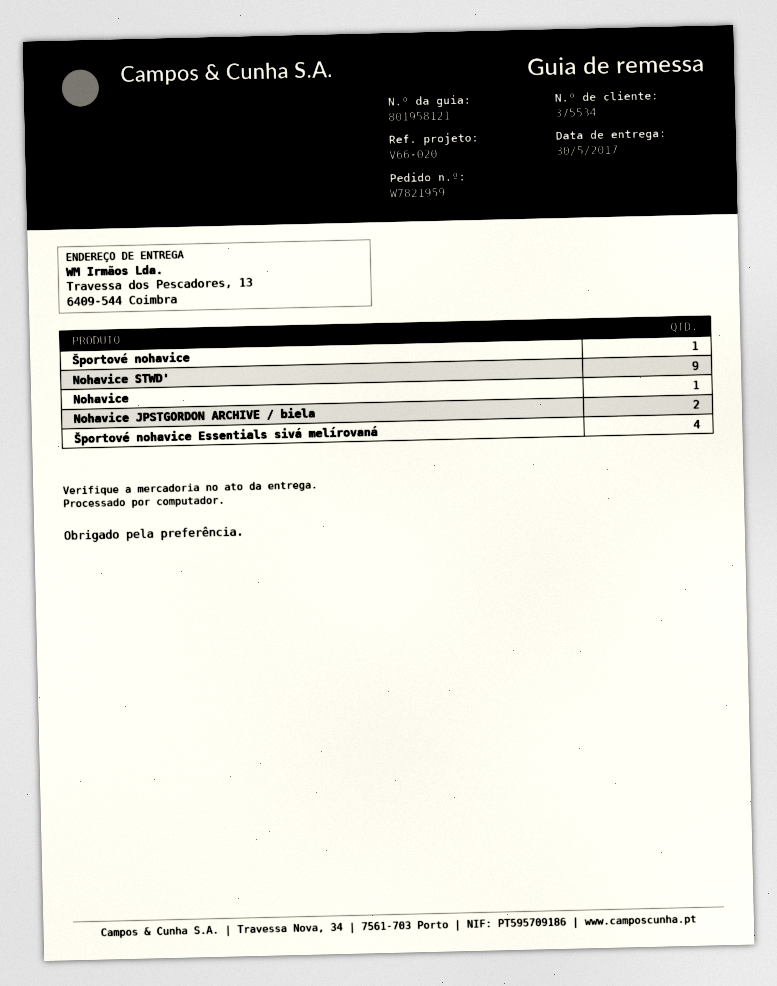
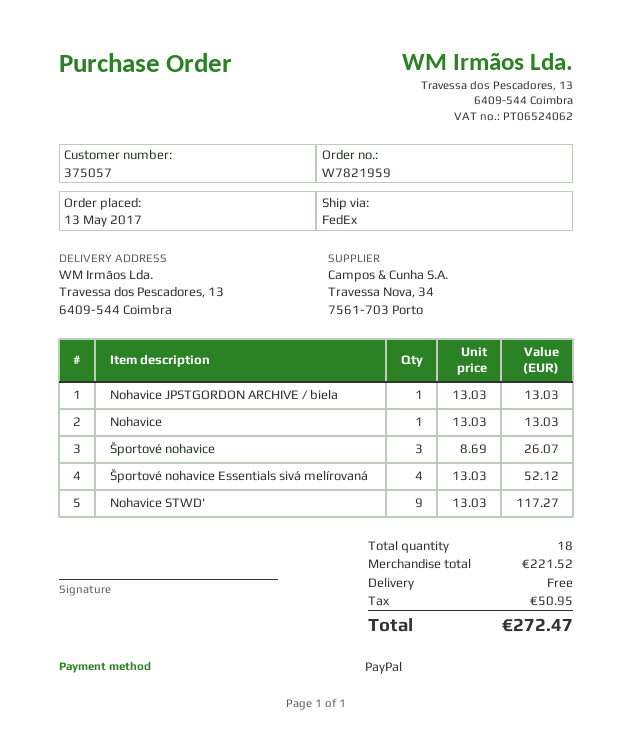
customer number: 375534 -> 375057
Športové nohavice: 1 -> 3
Nohavice JPSTGORDON ARCHIVE / biela: 2 -> 1

